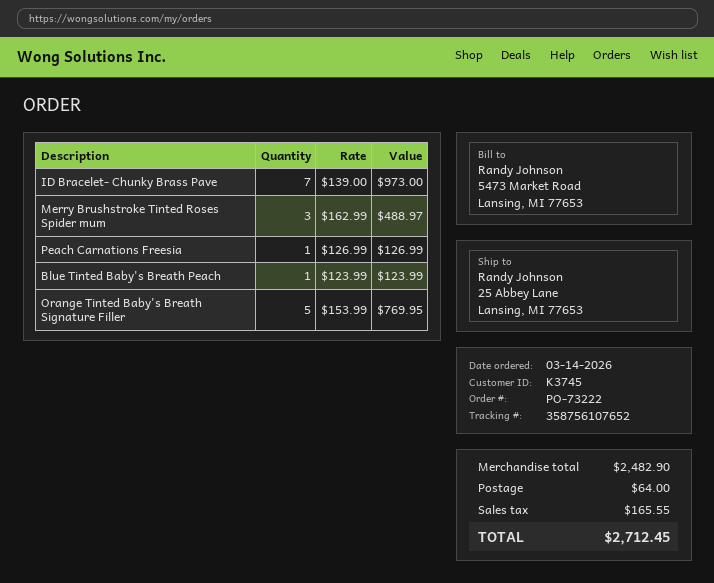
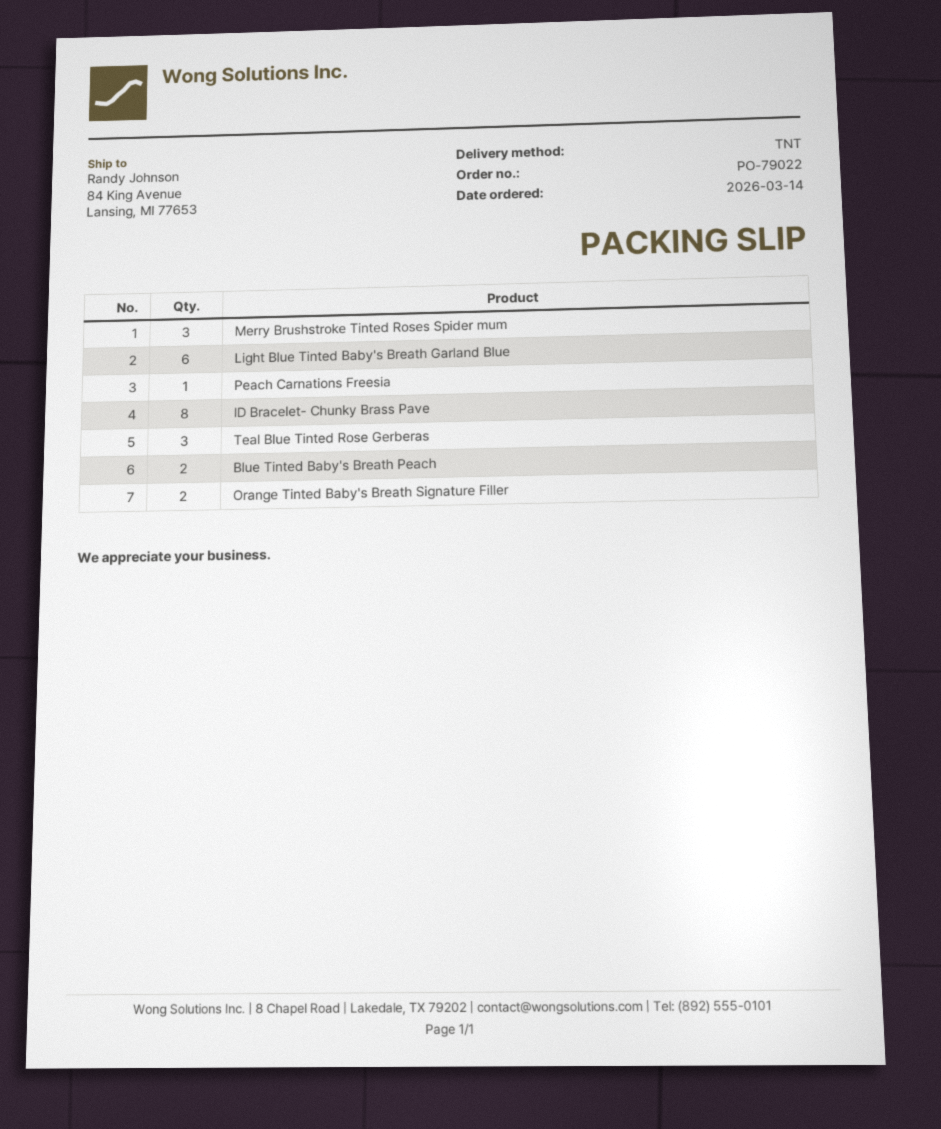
order number: PO-73222 -> PO-79022
ship to: 25 Abbey Lane, Lansing, MI 77653 -> 84 King Avenue, Lansing, MI 77653
ID Bracelet- Chunky Brass Pave: 7 -> 8
Blue Tinted Baby's Breath Peach: 1 -> 2
Orange Tinted Baby's Breath Signature Filler: 5 -> 2
Light Blue Tinted Baby's Breath Garland Blue: none -> 6
Teal Blue Tinted Rose Gerberas: none -> 3

